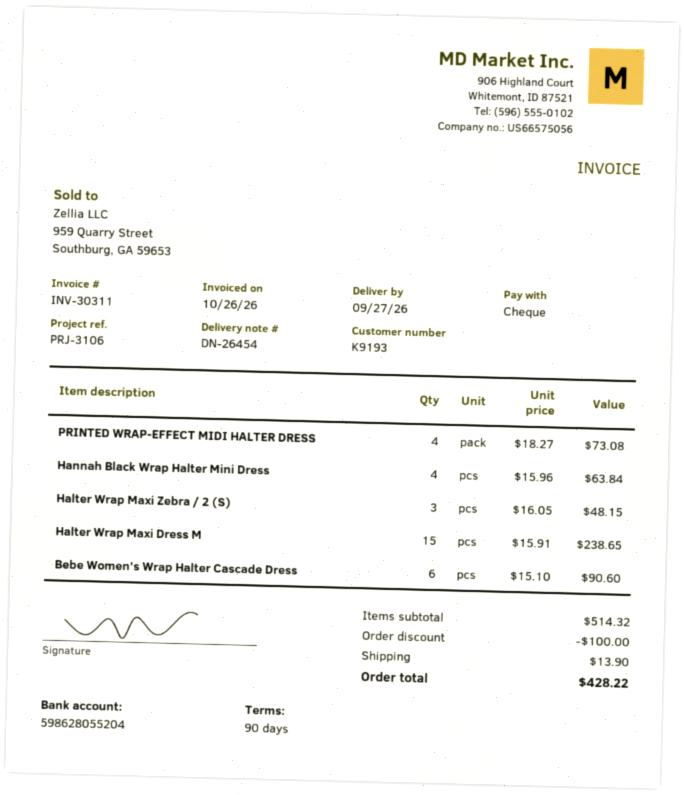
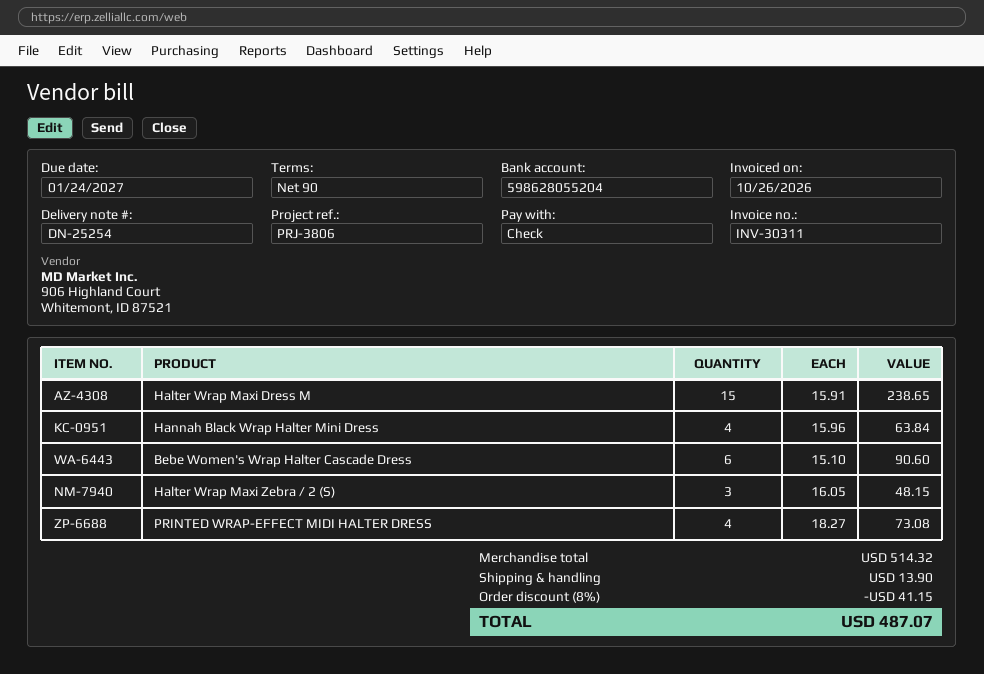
delivery note number: DN-26454 -> DN-25254
reference: PRJ-3106 -> PRJ-3806
discount: 100.00 -> 41.15
total: 428.22 -> 487.07

